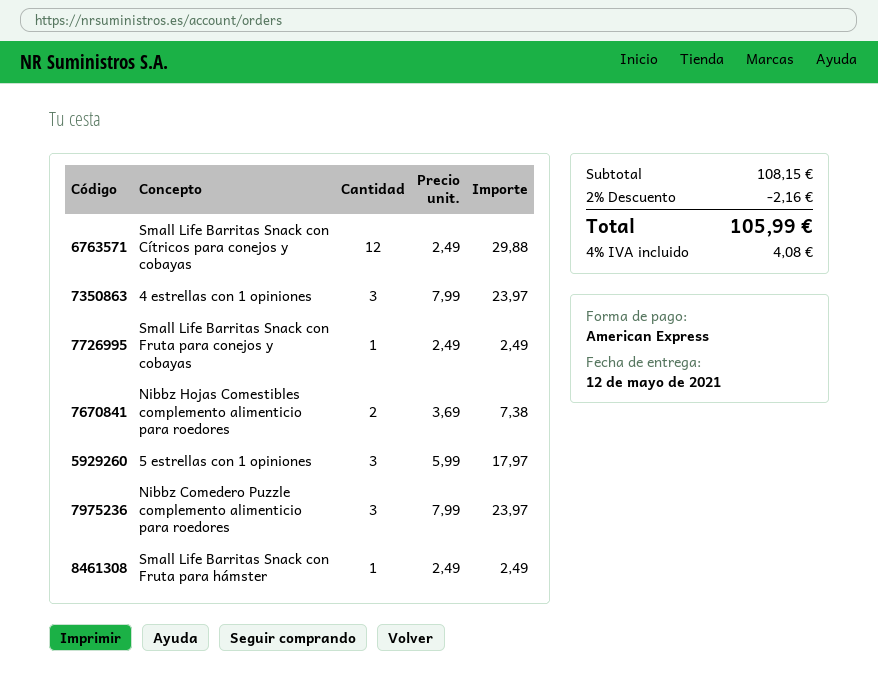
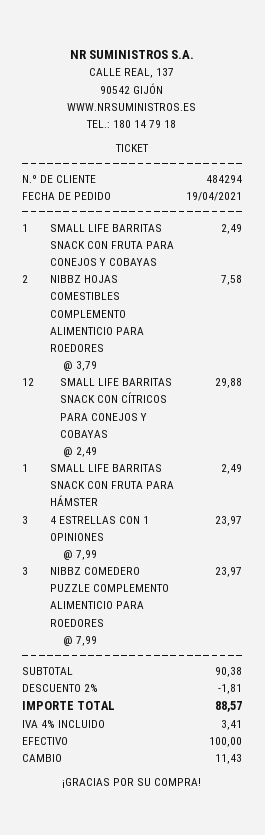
payment method: American Express -> cash
Nibbz Hojas Comestibles complemento alimenticio para roedores: 2 x 3.69 = 7.38 -> 2 x 3.79 = 7.58
5 estrellas con 1 opiniones: 3 x 5.99 = 17.97 -> none
subtotal: 108.15 -> 90.38
discount: 2% = 2.16 -> 2% = 1.81
tax: 4% = 4.08 -> 4% = 3.41
total: 105.99 -> 88.57

